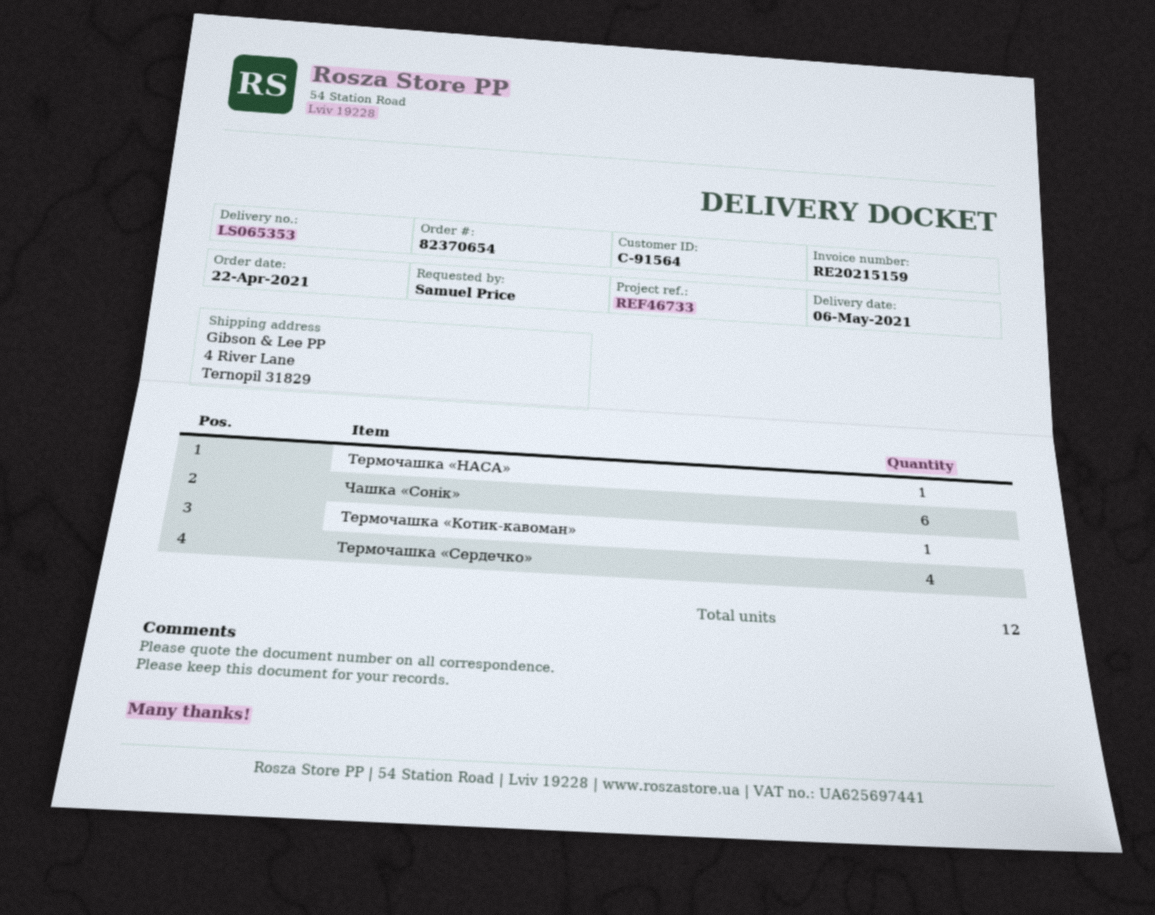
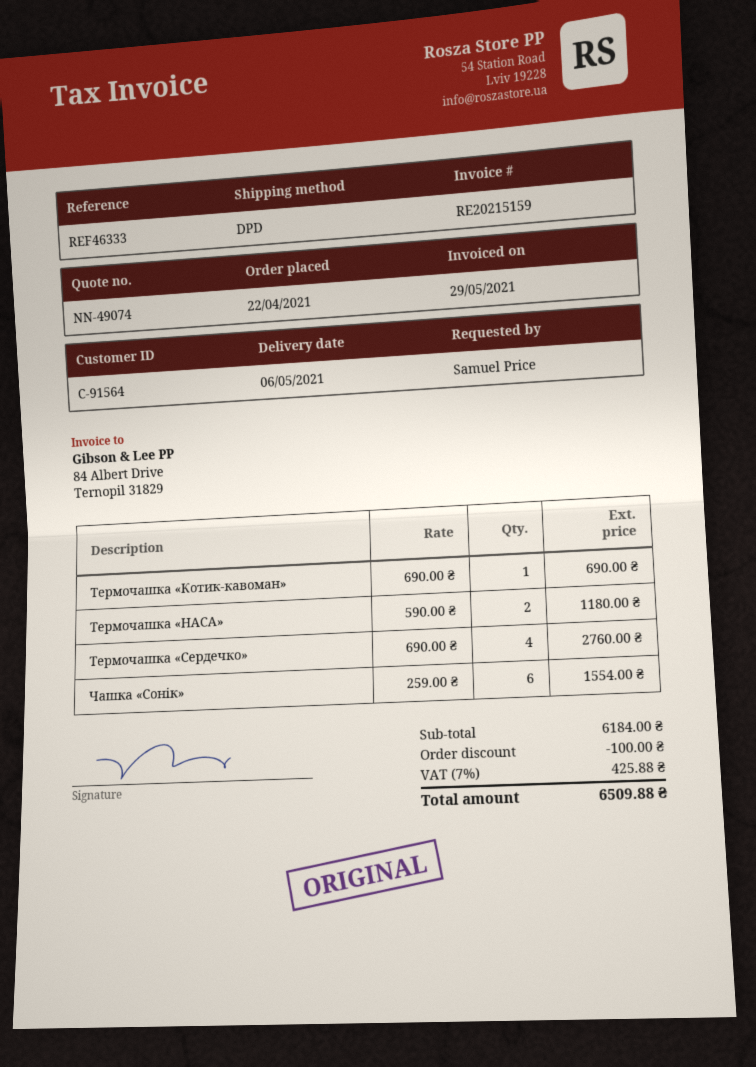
reference: REF46733 -> REF46333
Термочашка «НАСА»: 1 -> 2

